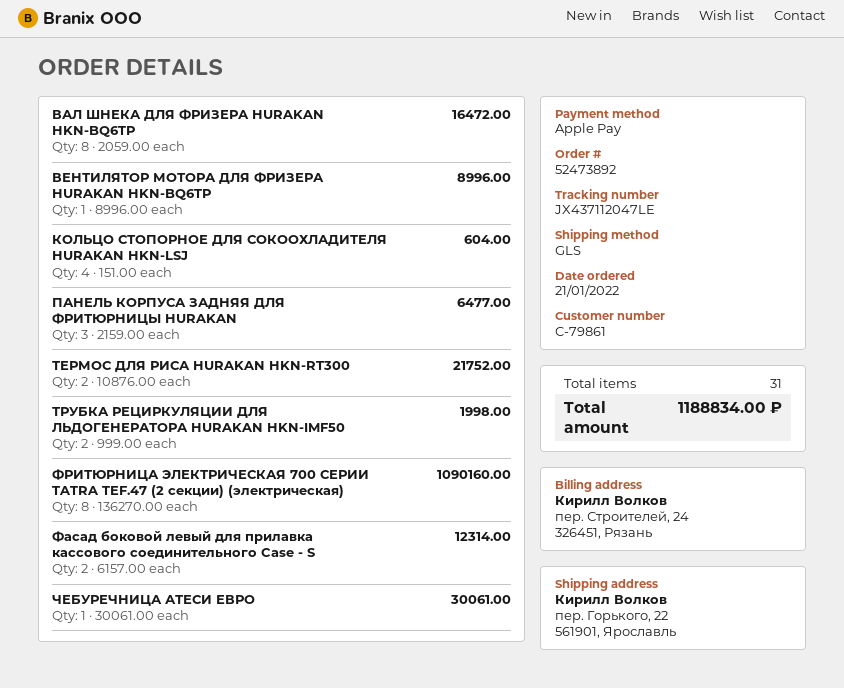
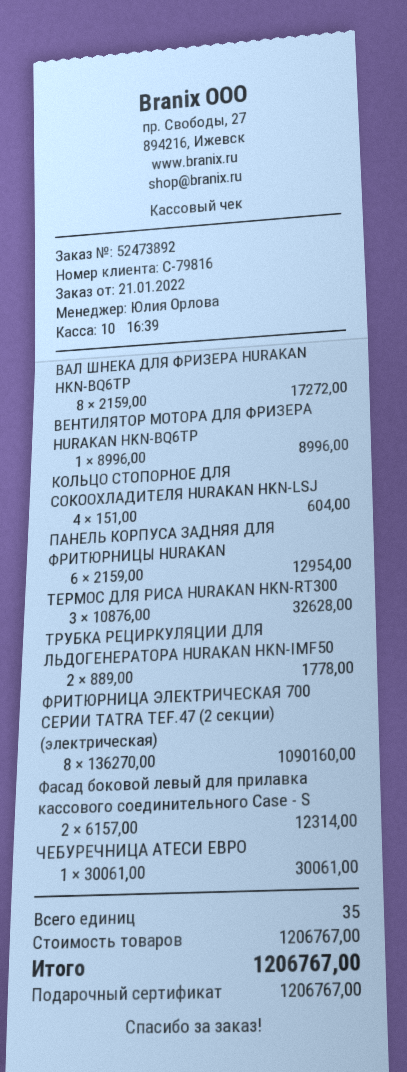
customer number: C-79861 -> C-79816
payment method: Apple Pay -> gift card
ВАЛ ШНЕКА ДЛЯ ФРИЗЕРА HURAKAN HKN-BQ6TP: 8 x 2059.00 = 16472.00 -> 8 x 2159.00 = 17272.00
ПАНЕЛЬ КОРПУСА ЗАДНЯЯ ДЛЯ ФРИТЮРНИЦЫ HURAKAN: 3 x 2159.00 = 6477.00 -> 6 x 2159.00 = 12954.00
ТЕРМОС ДЛЯ РИСА HURAKAN HKN-RT300: 2 x 10876.00 = 21752.00 -> 3 x 10876.00 = 32628.00
ТРУБКА РЕЦИРКУЛЯЦИИ ДЛЯ ЛЬДОГЕНЕРАТОРА HURAKAN HKN-IMF50: 2 x 999.00 = 1998.00 -> 2 x 889.00 = 1778.00
total quantity: 31 -> 35
total: 1188834.00 -> 1206767.00

